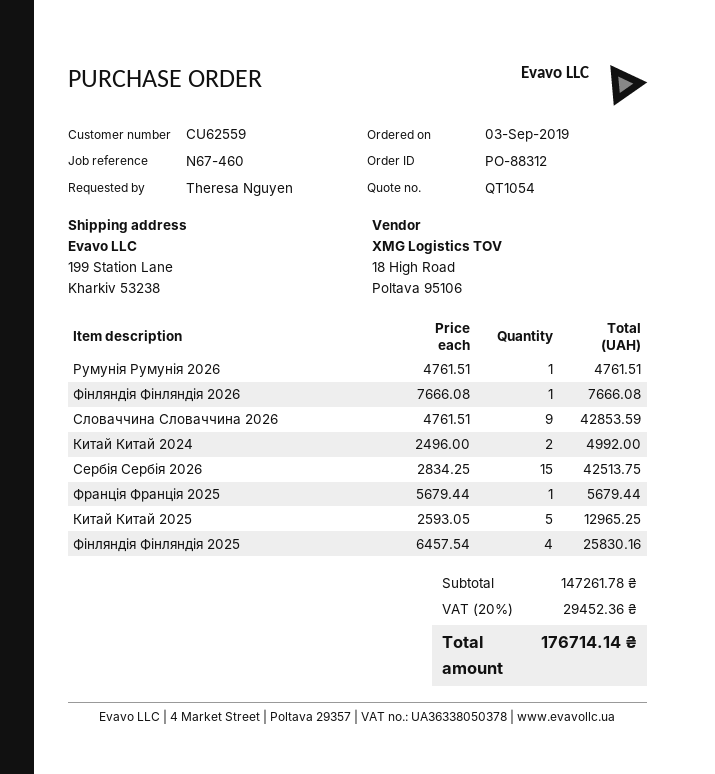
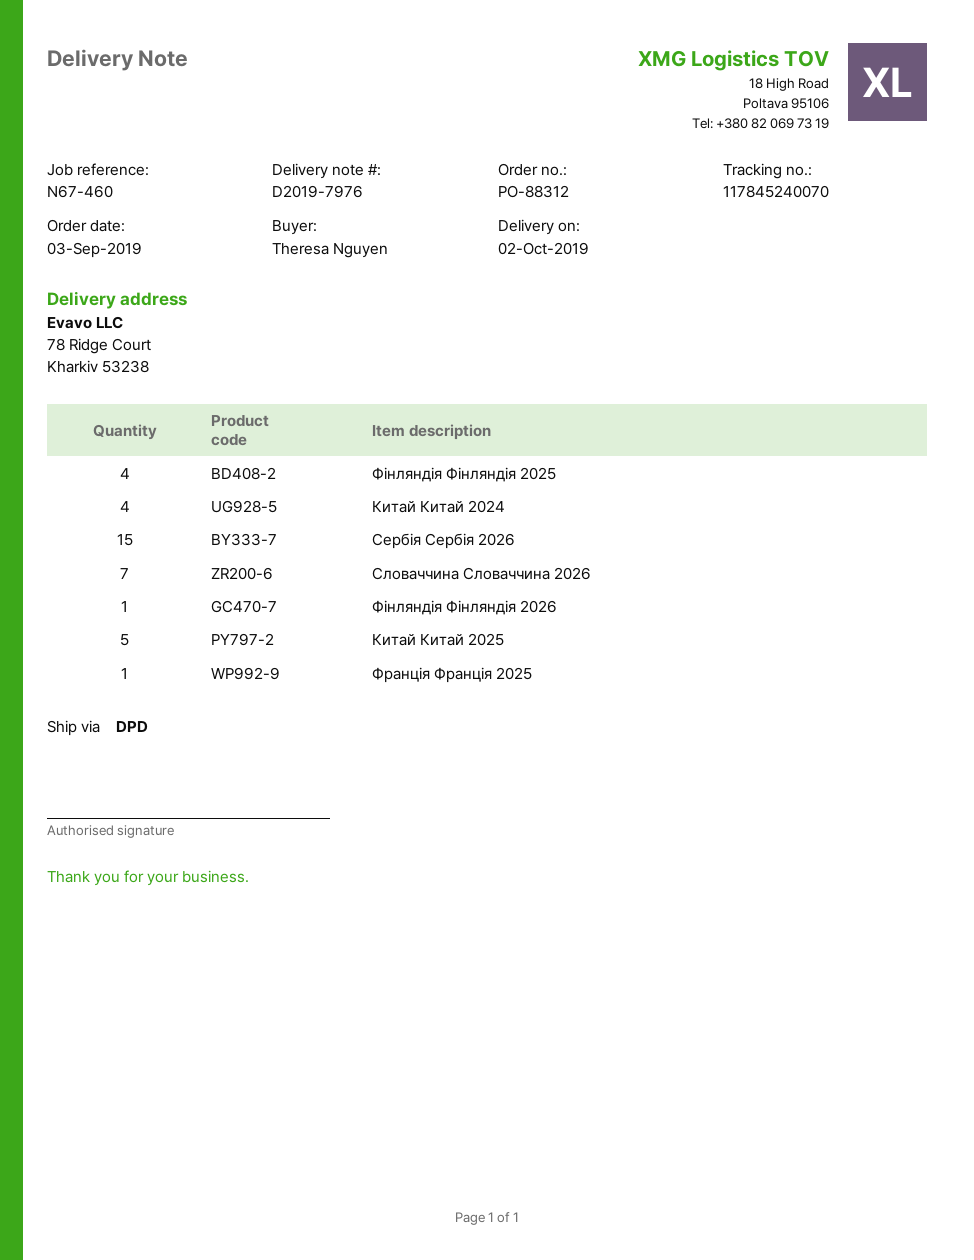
ship to: 199 Station Lane, Kharkiv 53238 -> 78 Ridge Court, Kharkiv 53238
Румунія Румунія 2026: 1 -> none
Словаччина Словаччина 2026: 9 -> 7
Китай Китай 2024: 2 -> 4

